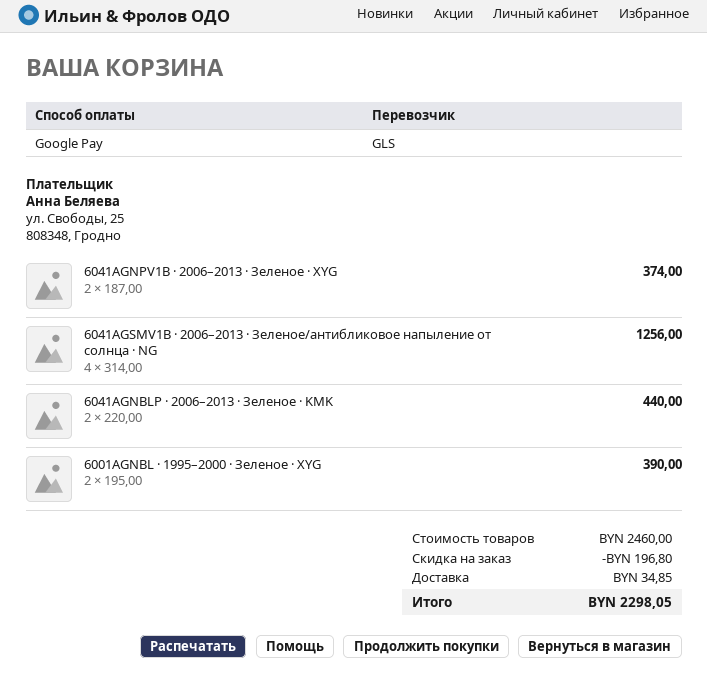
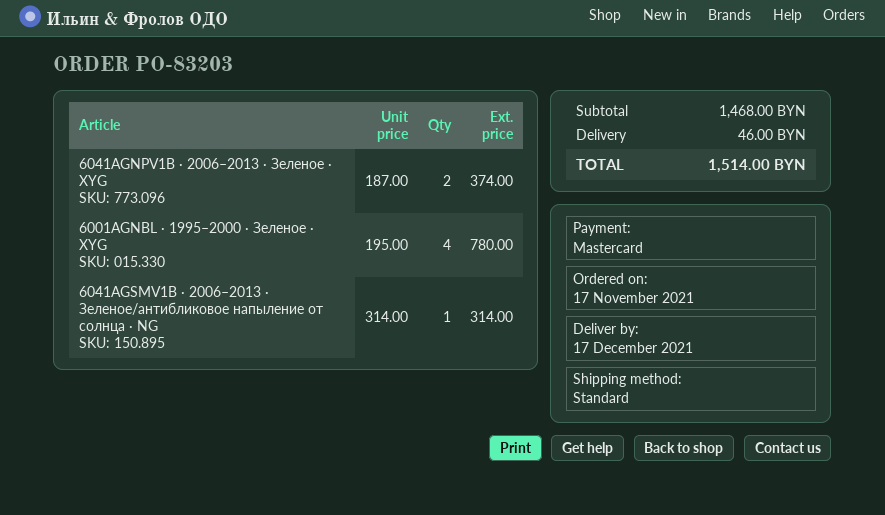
payment method: Google Pay -> Mastercard
shipping method: GLS -> standard
6041AGSMV1B · 2006–2013 · Зеленое/антибликовое напыление от солнца · NG: 4 x 314.00 = 1256.00 -> 1 x 314.00 = 314.00
6041AGNBLP · 2006–2013 · Зеленое · KMK: 2 x 220.00 = 440.00 -> none
6001AGNBL · 1995–2000 · Зеленое · XYG: 2 x 195.00 = 390.00 -> 4 x 195.00 = 780.00
subtotal: 2460.00 -> 1468.00
discount: 196.80 -> none
shipping: 34.85 -> 46.00
total: 2298.05 -> 1514.00

